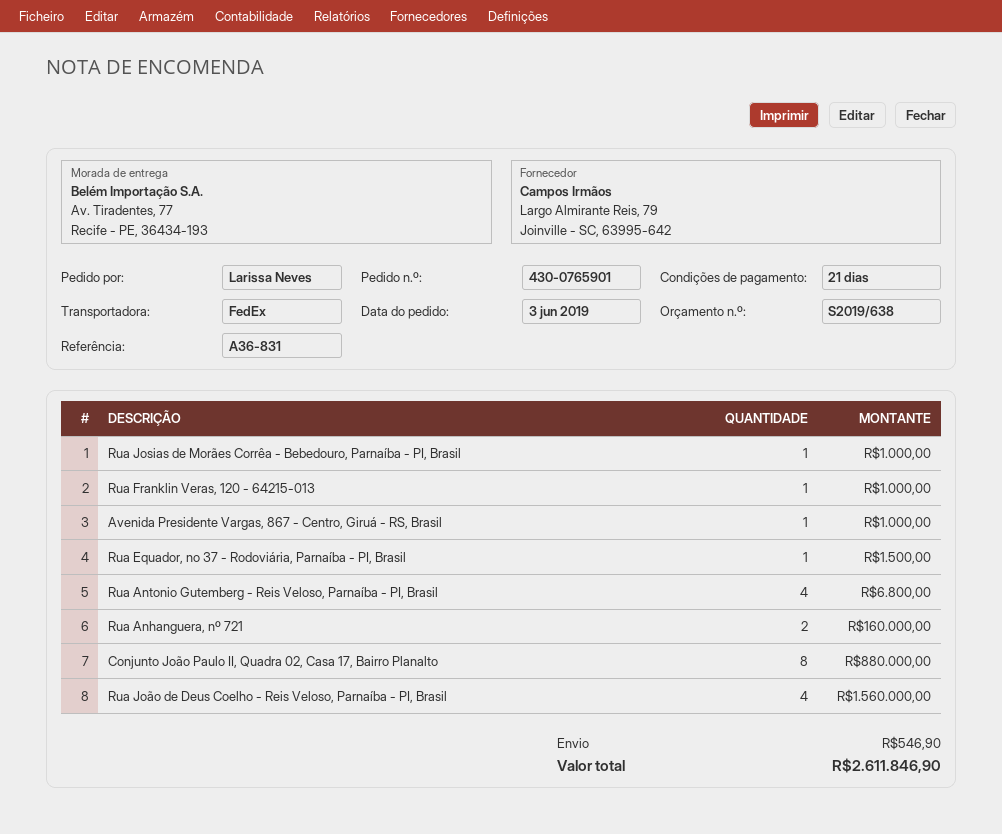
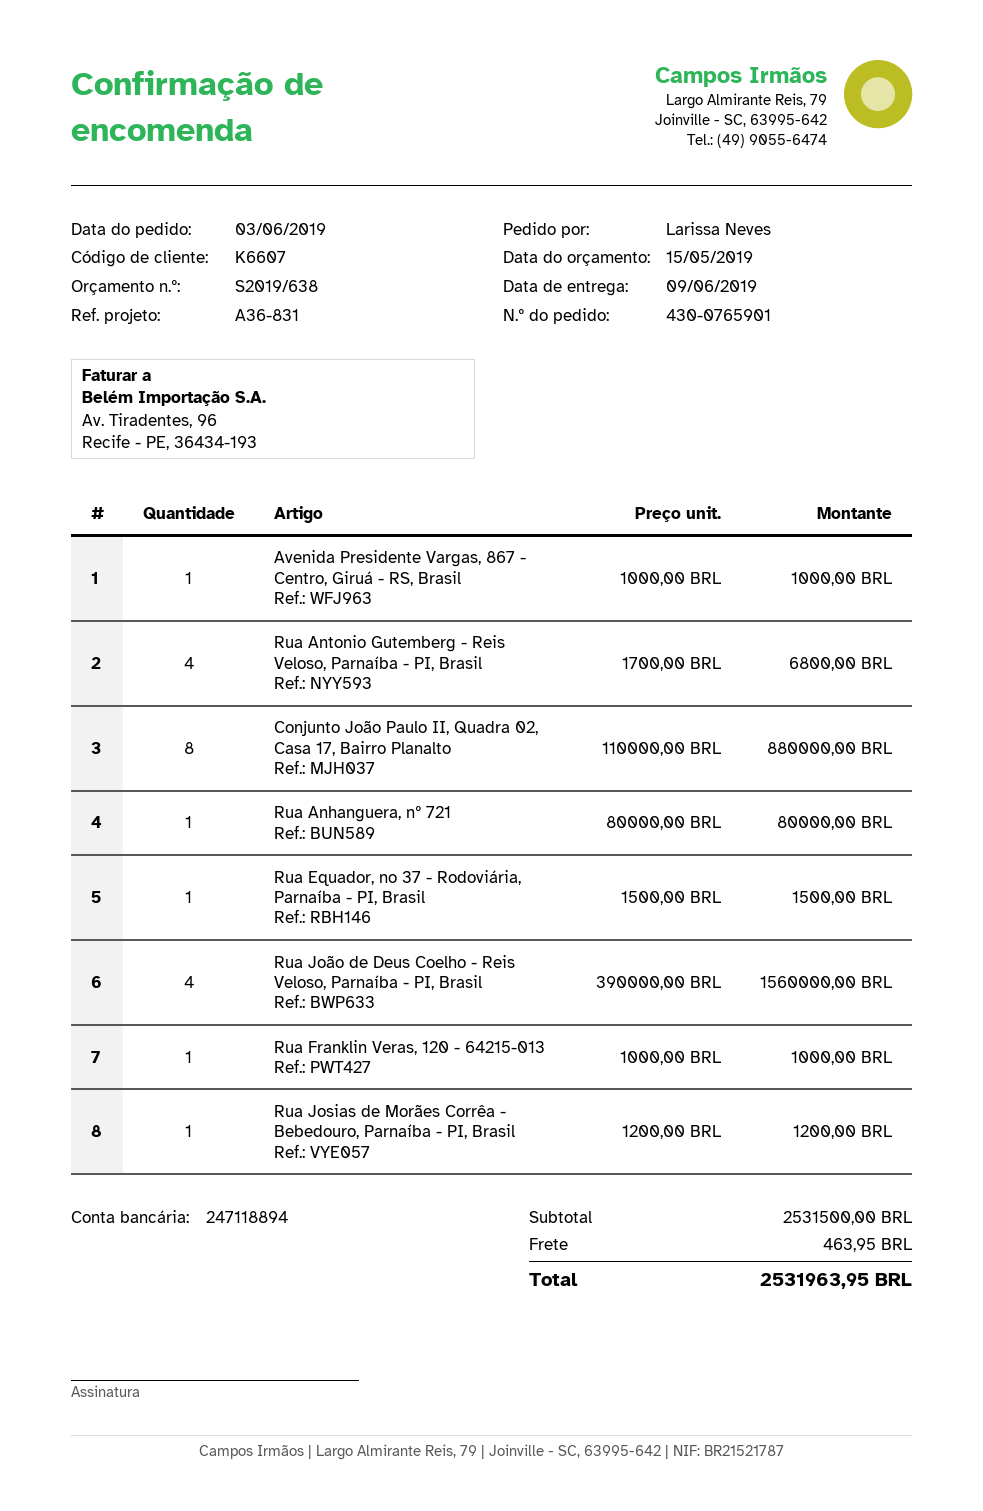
Rua Josias de Morães Corrêa - Bebedouro, Parnaíba - PI, Brasil: 1 for 1000.00 -> 1 for 1200.00
Rua Anhanguera, nº 721: 2 for 160000.00 -> 1 for 80000.00
shipping: 546.90 -> 463.95
total: 2611846.90 -> 2531963.95

